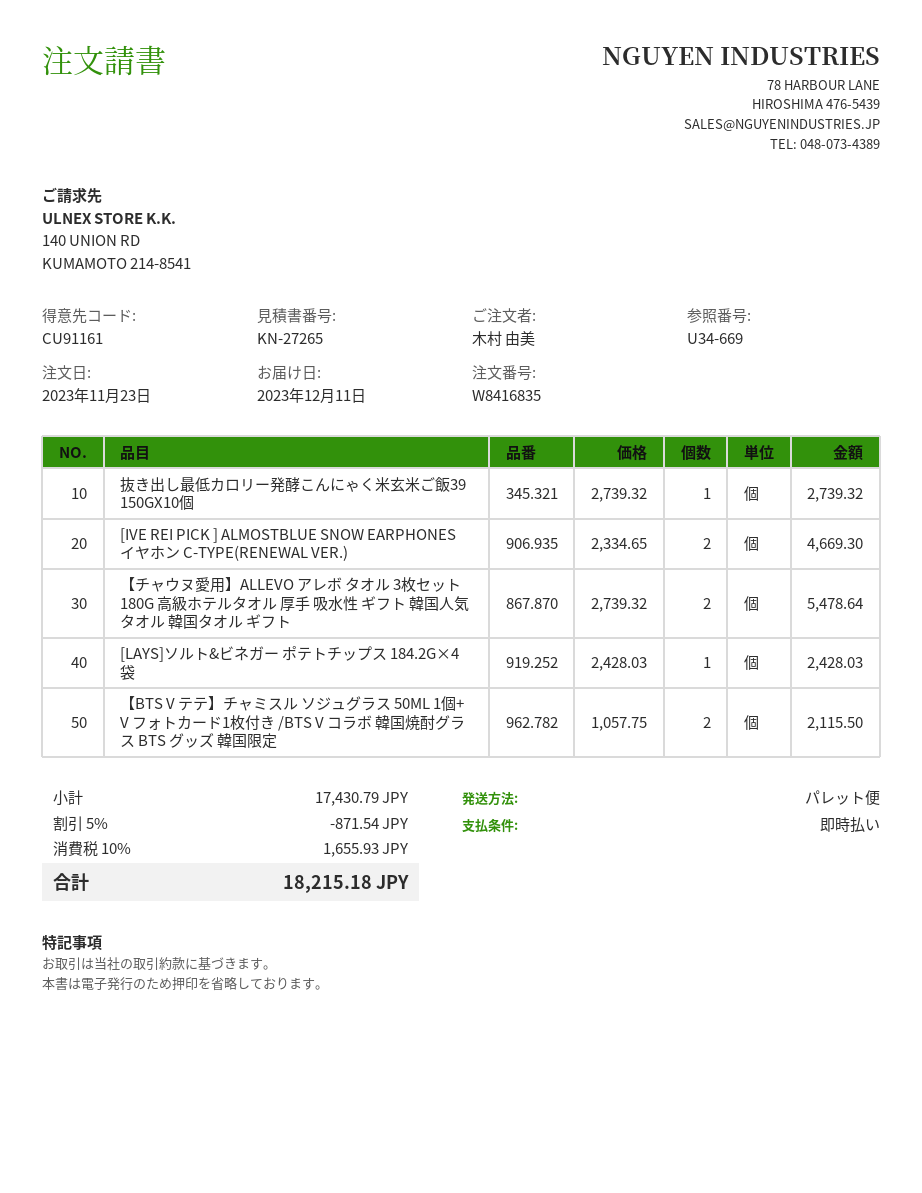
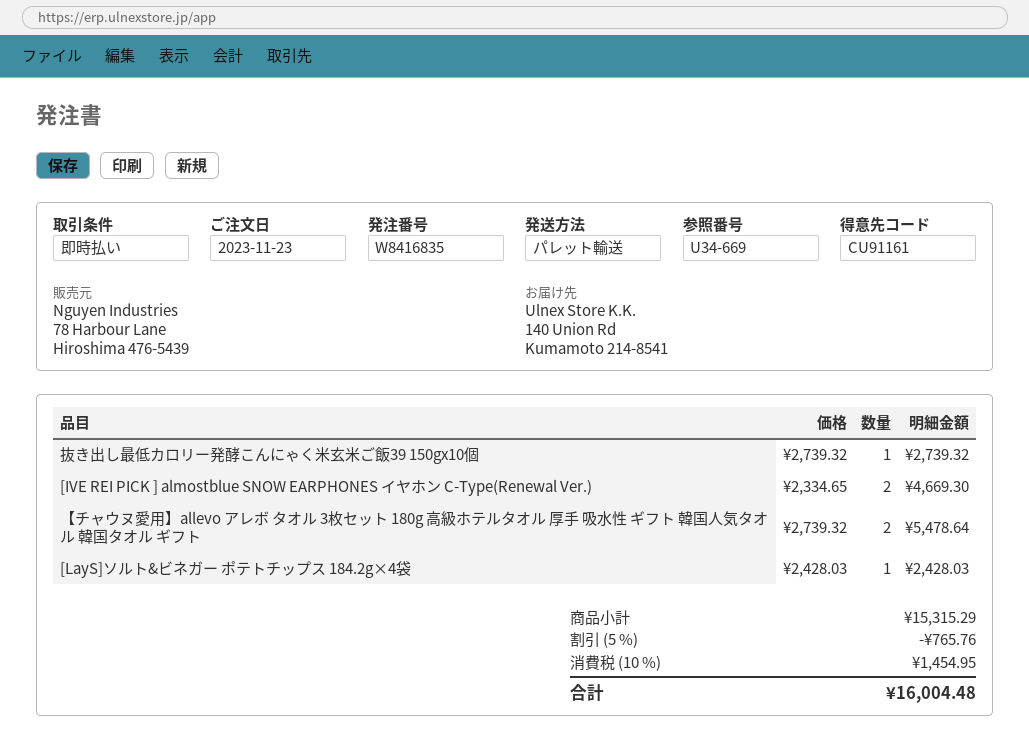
【BTS V テテ】チャミスル ソジュグラス 50ML 1個+ V フォトカード1枚付き /BTS V コラボ 韓国焼酎グラス BTS グッズ 韓国限定: 2 x 1057.75 = 2115.50 -> none
subtotal: 17430.79 -> 15315.29
discount: 5% = 871.54 -> 5% = 765.76
tax: 10% = 1655.93 -> 10% = 1454.95
total: 18215.18 -> 16004.48

